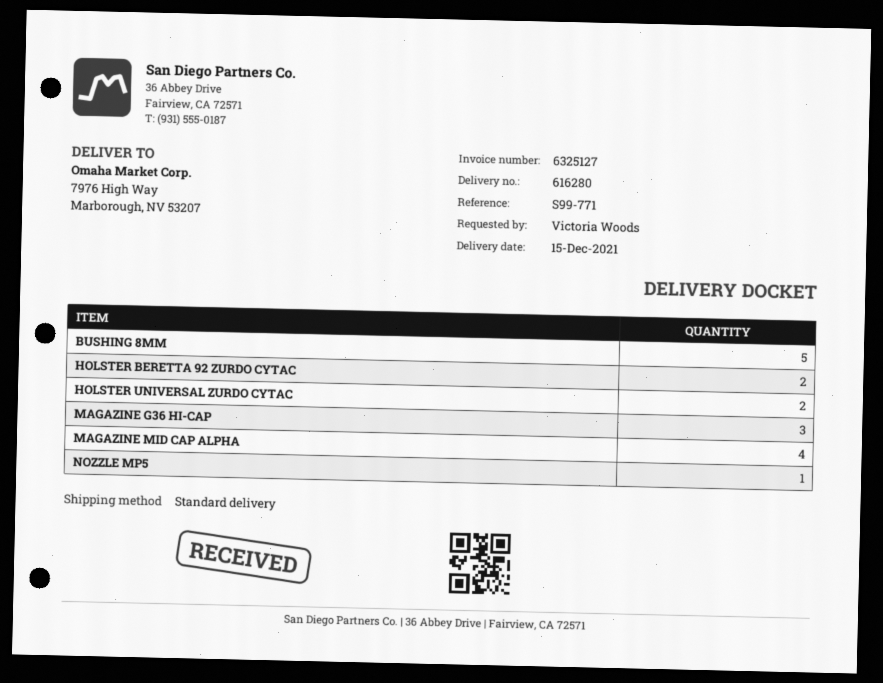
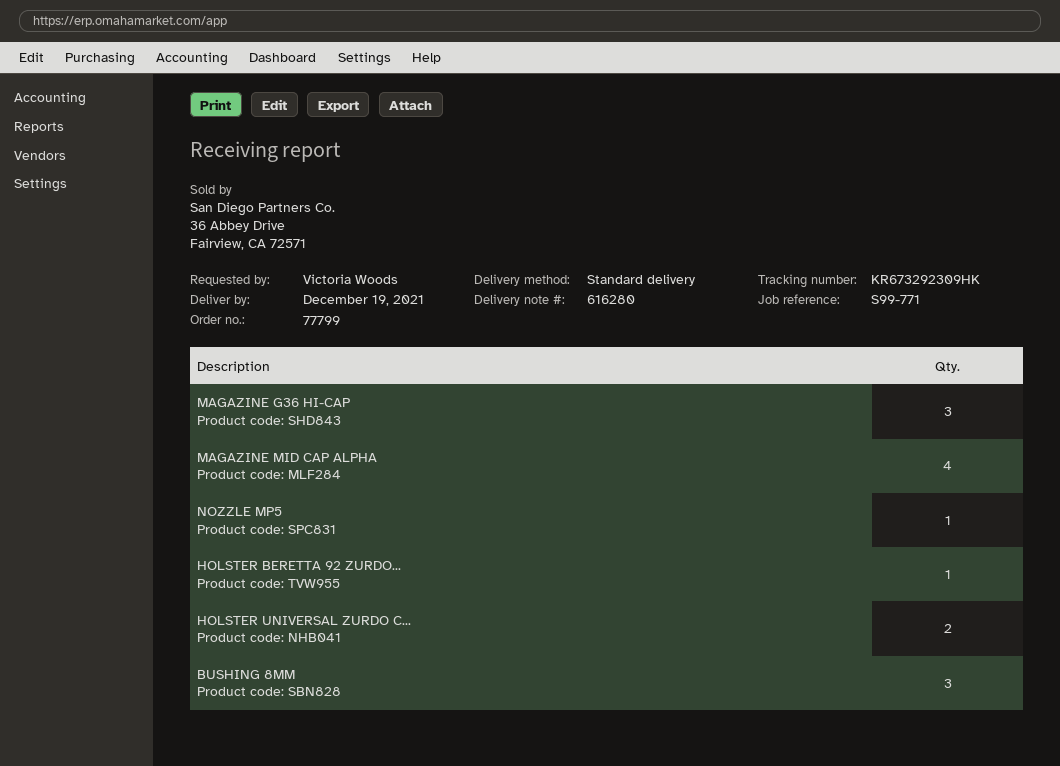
delivery date: 2021-12-15 -> 2021-12-19
BUSHING 8MM: 5 -> 3
HOLSTER BERETTA 92 ZURDO CYTAC: 2 -> 1

